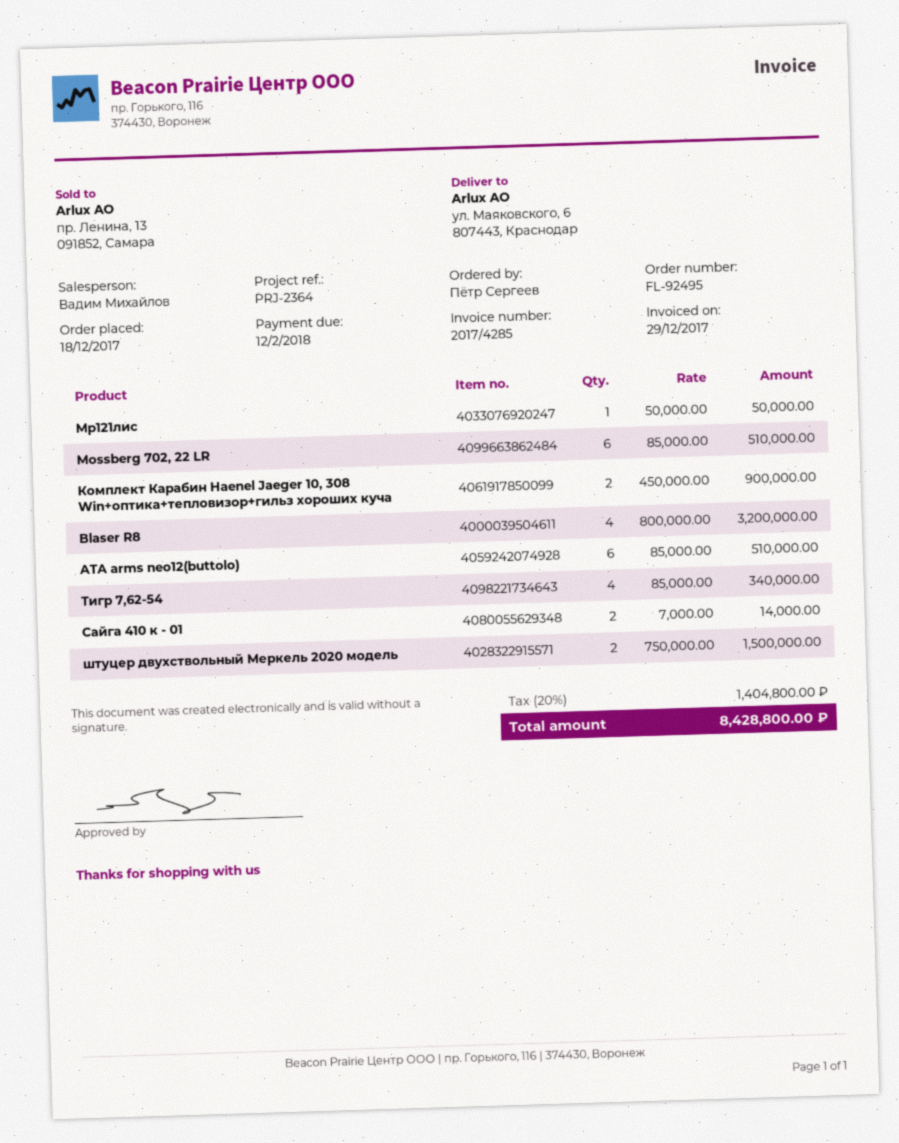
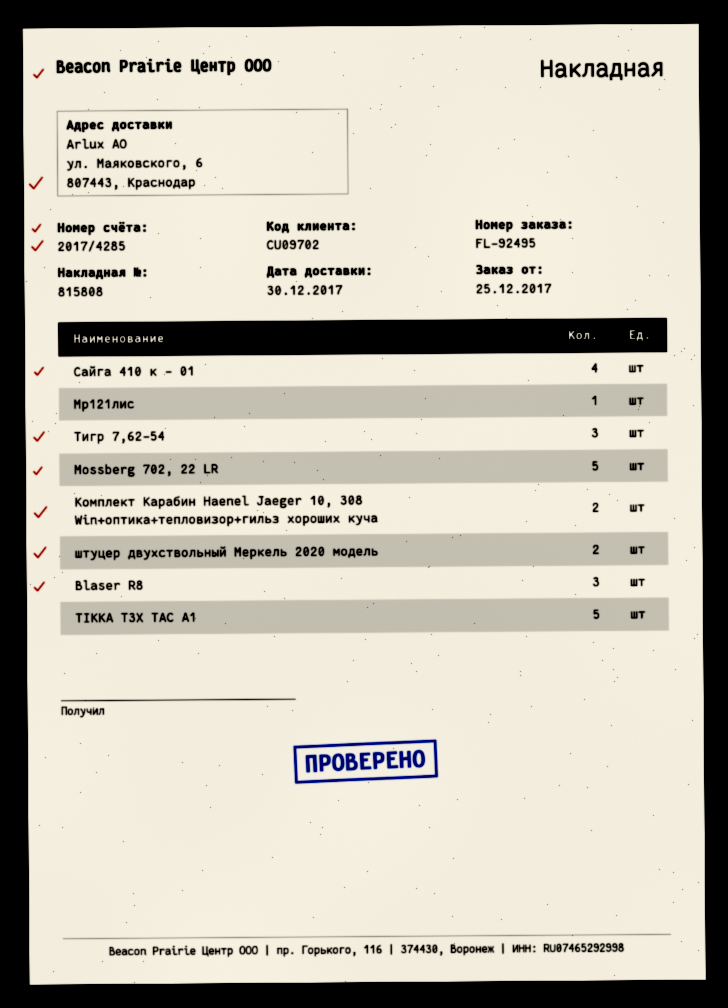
order date: 2017-12-18 -> 2017-12-25
Mossberg 702, 22 LR: 6 -> 5
Blaser R8: 4 -> 3
ATA arms neo12(buttolo): 6 -> none
Тигр 7,62-54: 4 -> 3
Сайга 410 к - 01: 2 -> 4
TIKKA T3X TAC A1: none -> 5

